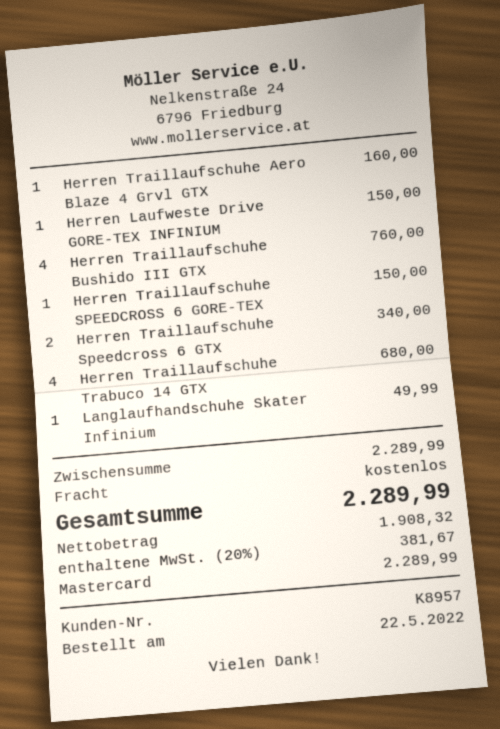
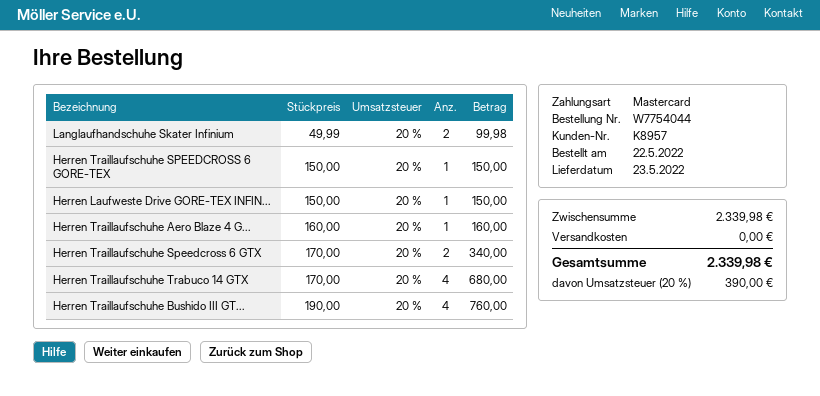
Langlaufhandschuhe Skater Infinium: 1 for 49.99 -> 2 for 99.98
subtotal: 2289.99 -> 2339.98
tax: 20% = 381.67 -> 20% = 390.00
total: 2289.99 -> 2339.98

